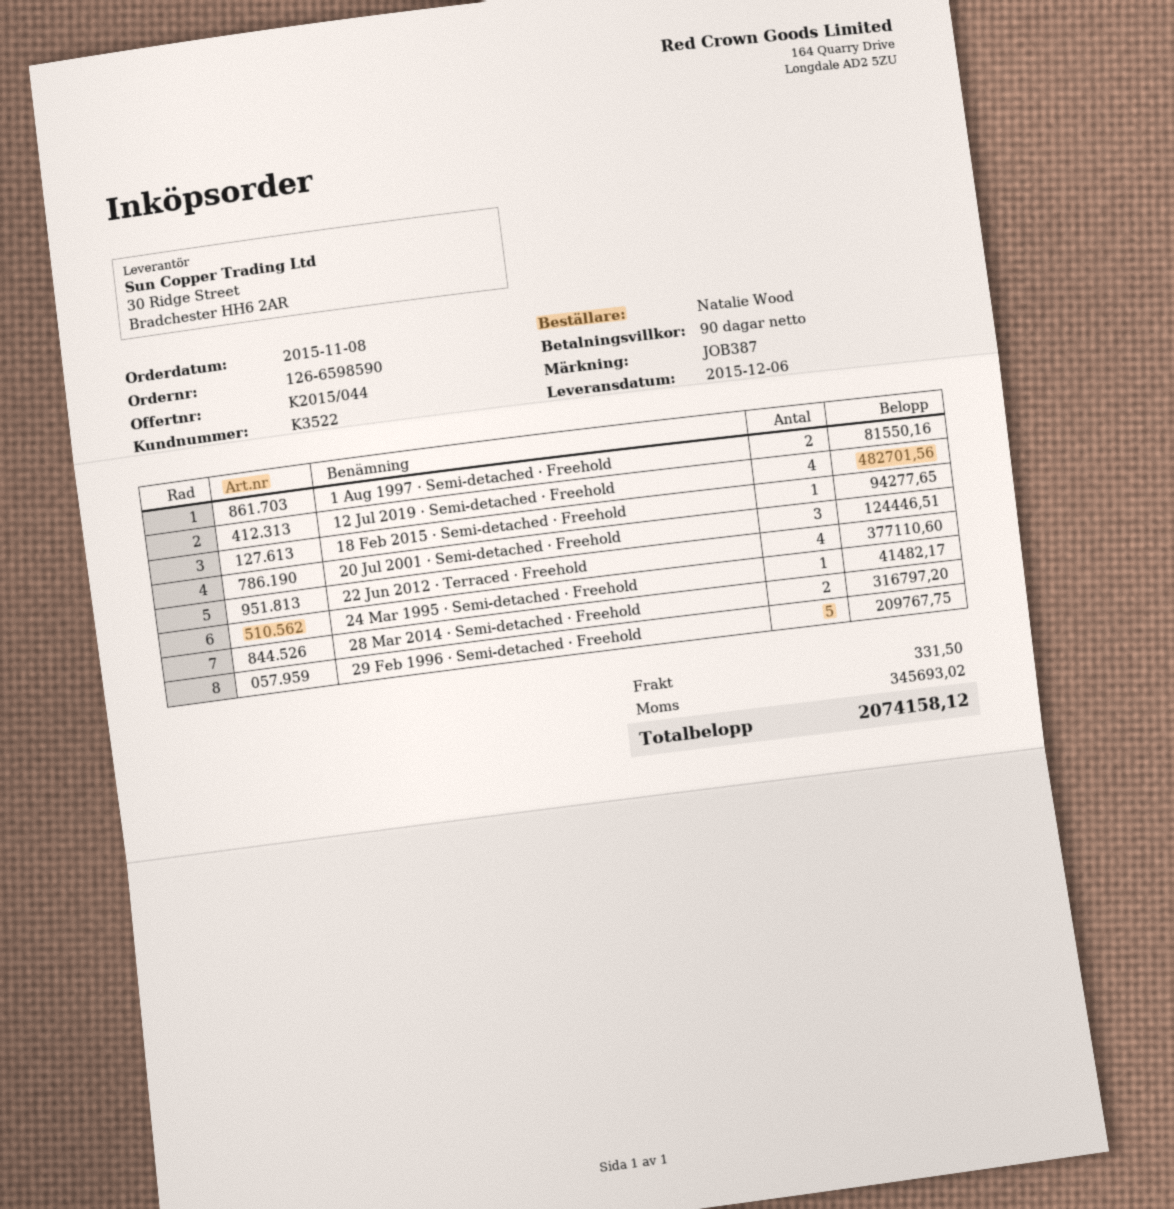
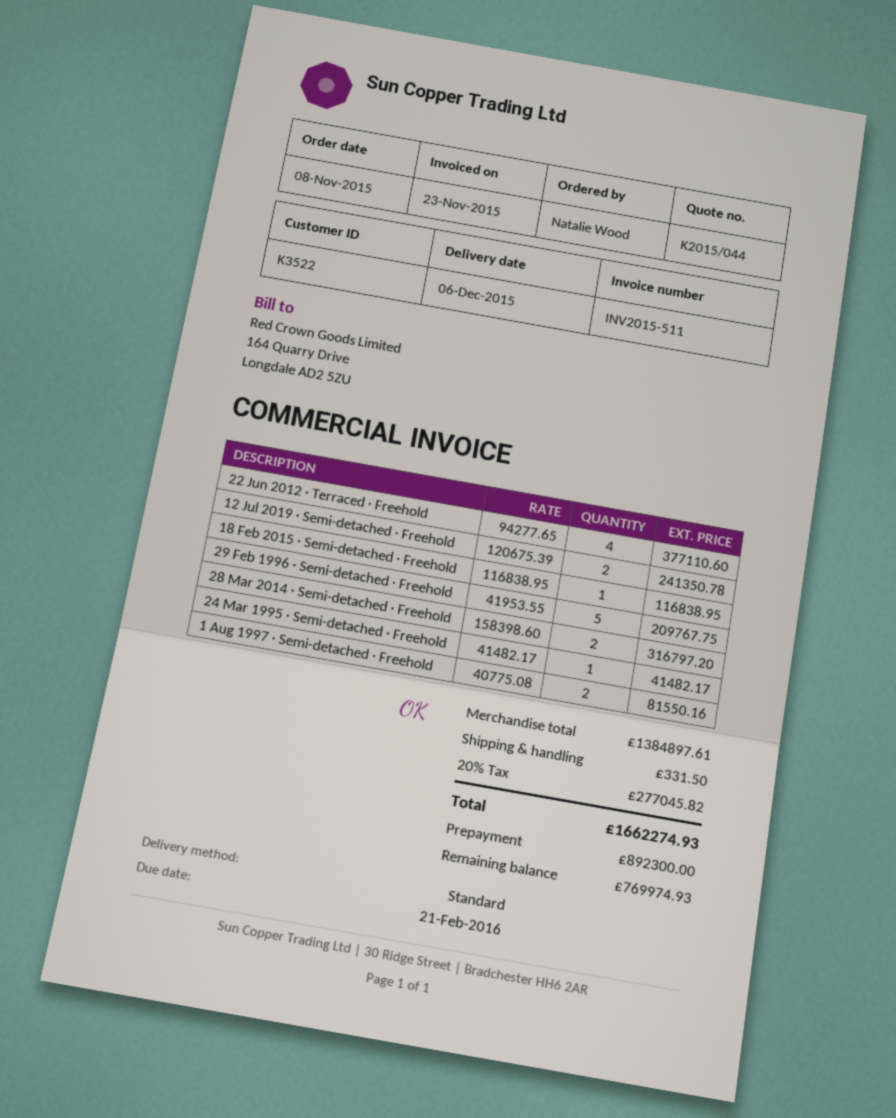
12 Jul 2019 · Semi-detached · Freehold: 4 for 482701.56 -> 2 for 241350.78
18 Feb 2015 · Semi-detached · Freehold: 1 for 94277.65 -> 1 for 116838.95
20 Jul 2001 · Semi-detached · Freehold: 3 for 124446.51 -> none
tax: 345693.02 -> 277045.82
total: 2074158.12 -> 1662274.93

